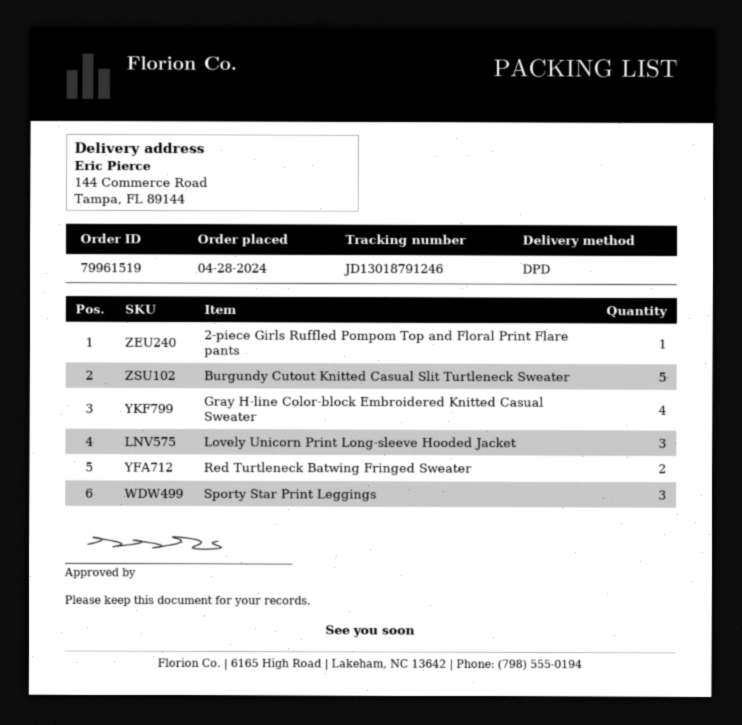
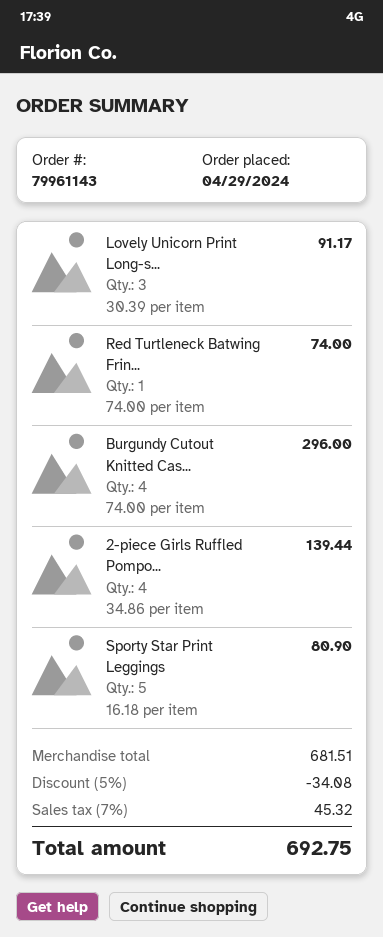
order number: 79961519 -> 79961143
order date: 2024-04-28 -> 2024-04-29
2-piece Girls Ruffled Pompom Top and Floral Print Flare pants: 1 -> 4
Burgundy Cutout Knitted Casual Slit Turtleneck Sweater: 5 -> 4
Gray H-line Color-block Embroidered Knitted Casual Sweater: 4 -> none
Red Turtleneck Batwing Fringed Sweater: 2 -> 1
Sporty Star Print Leggings: 3 -> 5

